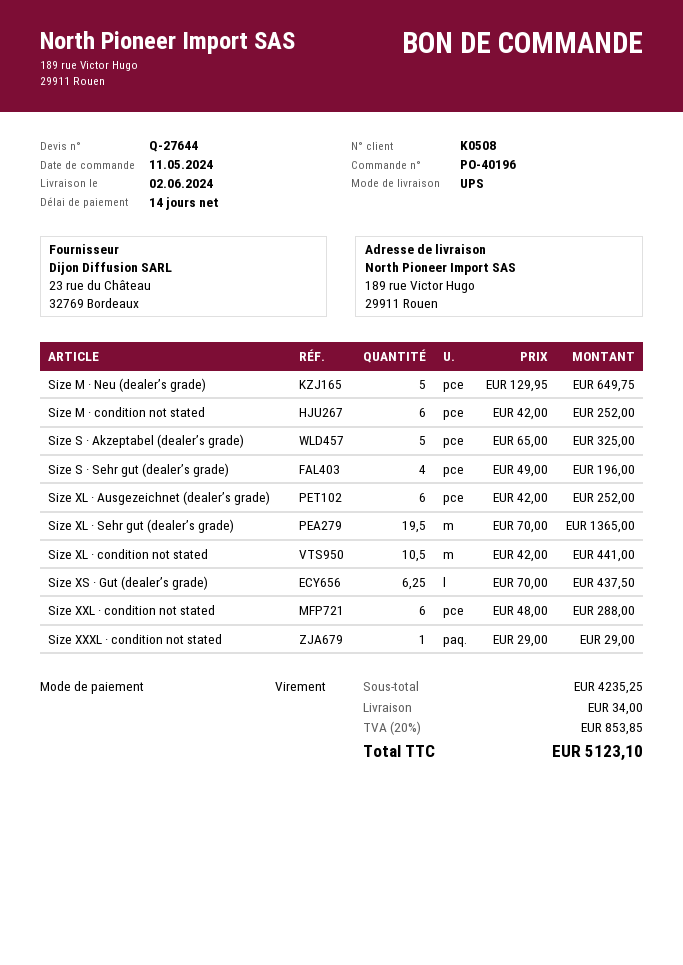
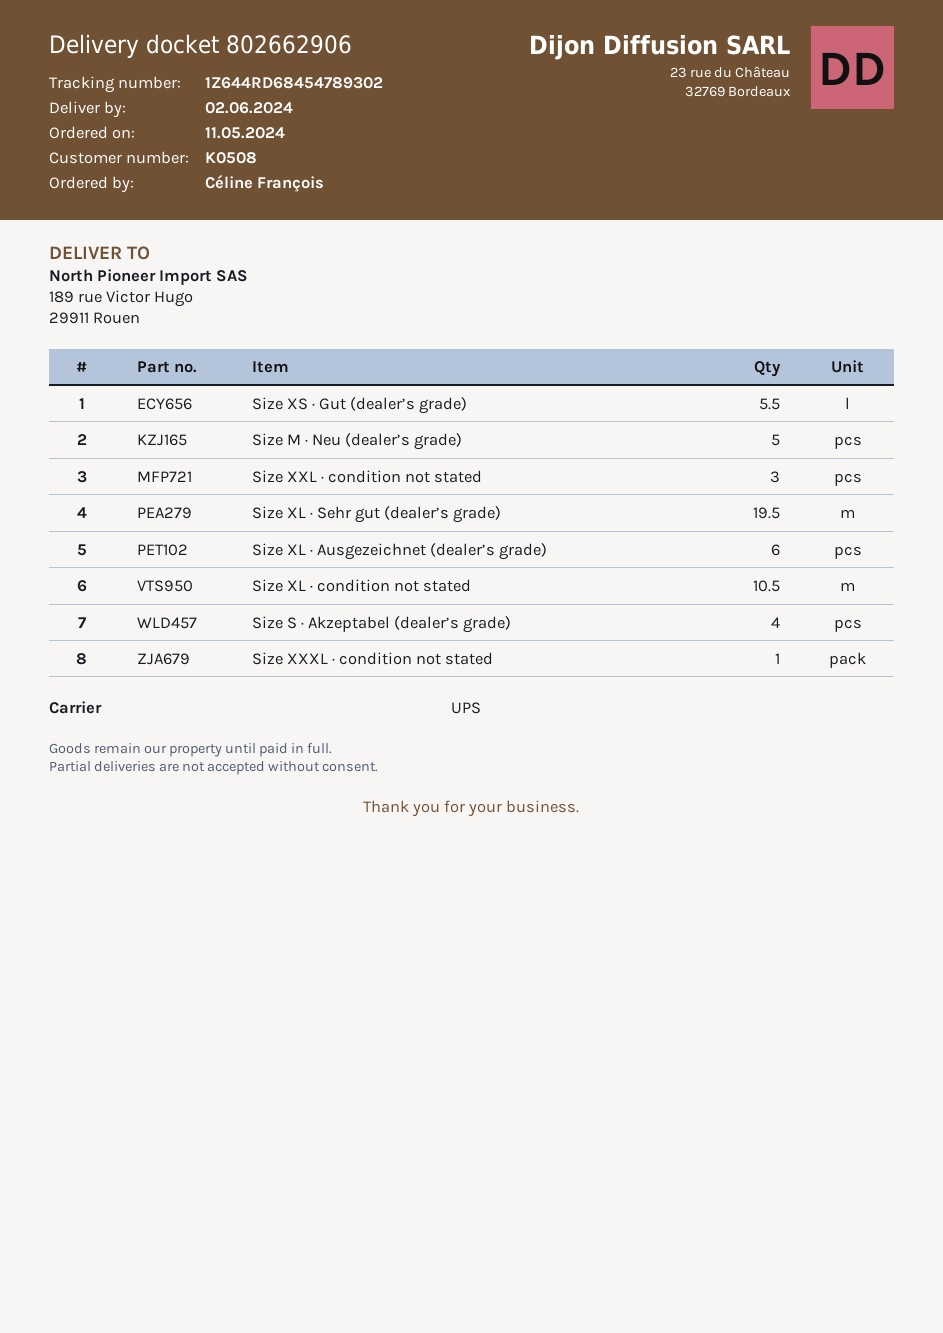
Size M · condition not stated: 6 -> none
Size S · Akzeptabel (dealer’s grade): 5 -> 4
Size S · Sehr gut (dealer’s grade): 4 -> none
Size XS · Gut (dealer’s grade): 6.25 -> 5.5
Size XXL · condition not stated: 6 -> 3

